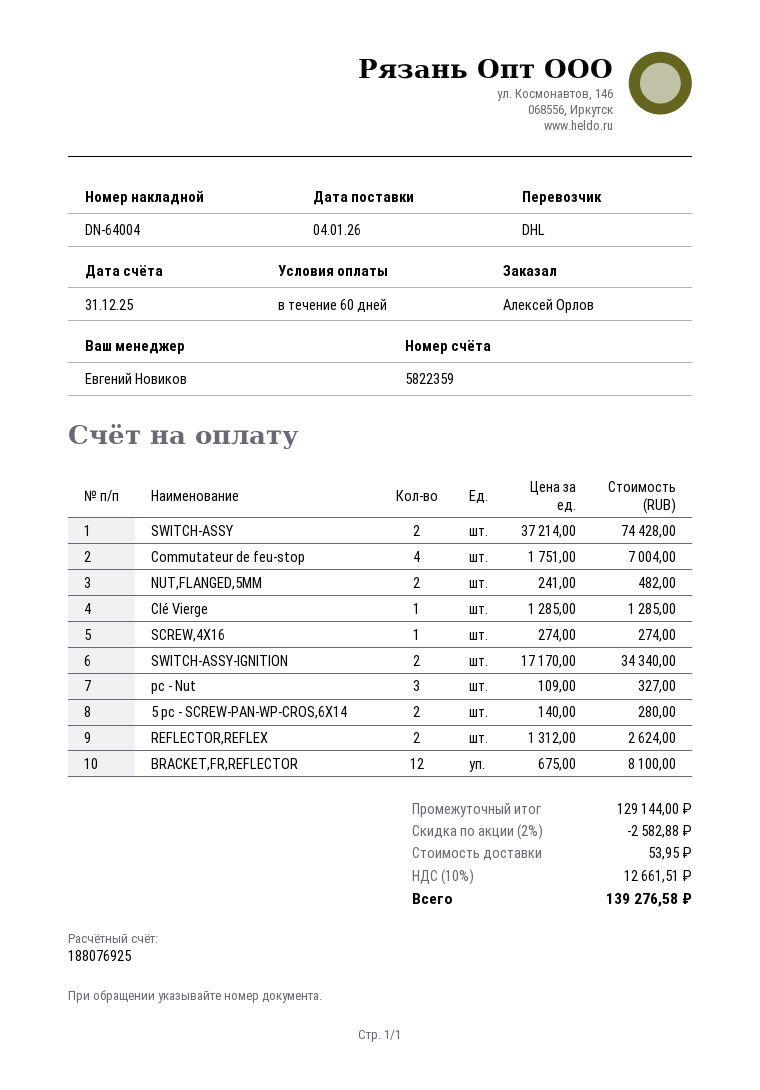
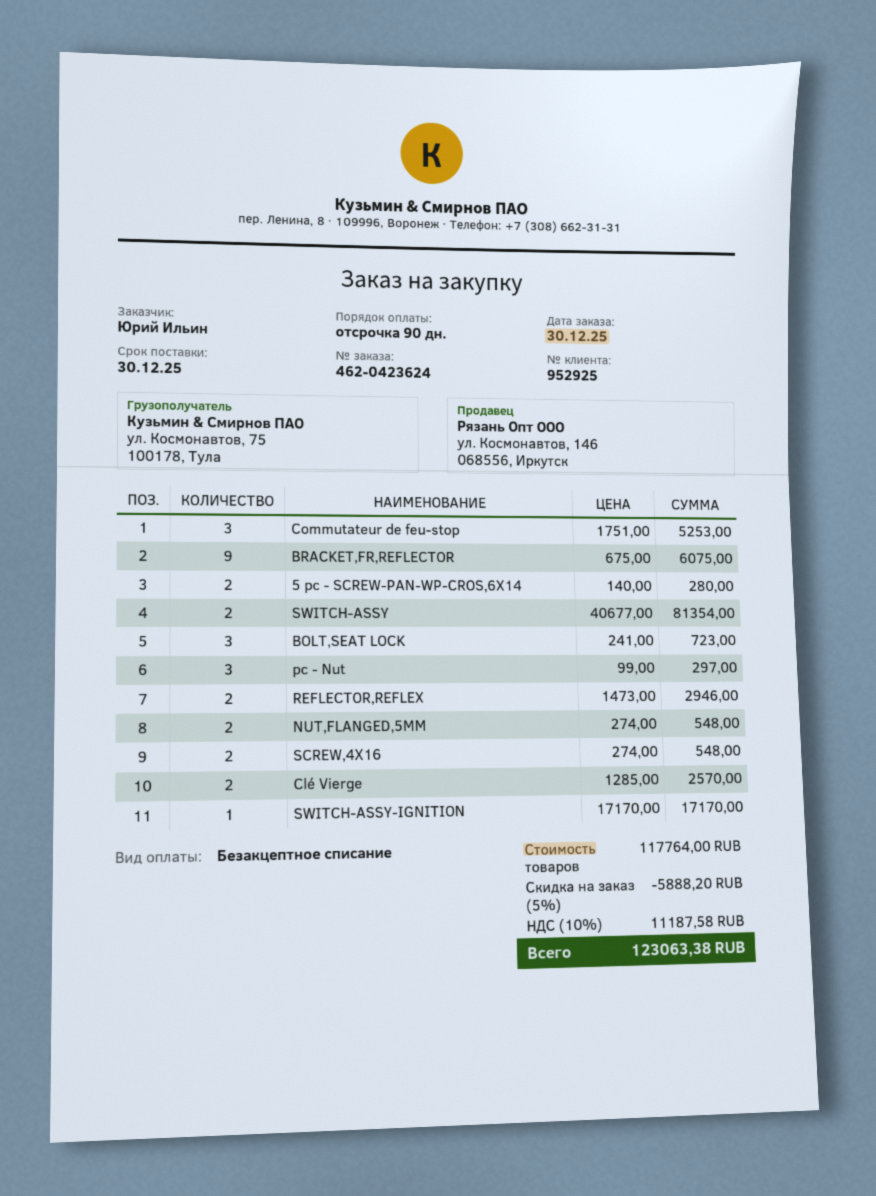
delivery date: 2026-01-04 -> 2025-12-30
payment terms: 60 days -> 90 days
ordered by: Алексей Орлов -> Юрий Ильин
SWITCH-ASSY: 2 x 37214.00 = 74428.00 -> 2 x 40677.00 = 81354.00
Commutateur de feu-stop: 4 x 1751.00 = 7004.00 -> 3 x 1751.00 = 5253.00
NUT,FLANGED,5MM: 2 x 241.00 = 482.00 -> 2 x 274.00 = 548.00
Clé Vierge: 1 x 1285.00 = 1285.00 -> 2 x 1285.00 = 2570.00
SCREW,4X16: 1 x 274.00 = 274.00 -> 2 x 274.00 = 548.00
SWITCH-ASSY-IGNITION: 2 x 17170.00 = 34340.00 -> 1 x 17170.00 = 17170.00
pc - Nut: 3 x 109.00 = 327.00 -> 3 x 99.00 = 297.00
REFLECTOR,REFLEX: 2 x 1312.00 = 2624.00 -> 2 x 1473.00 = 2946.00
BRACKET,FR,REFLECTOR: 12 x 675.00 = 8100.00 -> 9 x 675.00 = 6075.00
BOLT,SEAT LOCK: none -> 3 x 241.00 = 723.00
subtotal: 129144.00 -> 117764.00
discount: 2% = 2582.88 -> 5% = 5888.20
shipping: 53.95 -> none
tax: 10% = 12661.51 -> 10% = 11187.58
total: 139276.58 -> 123063.38

